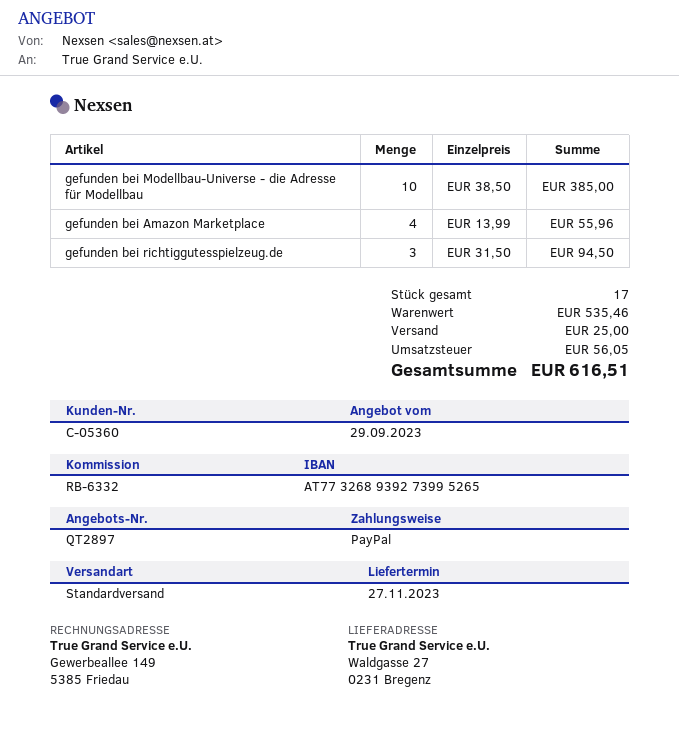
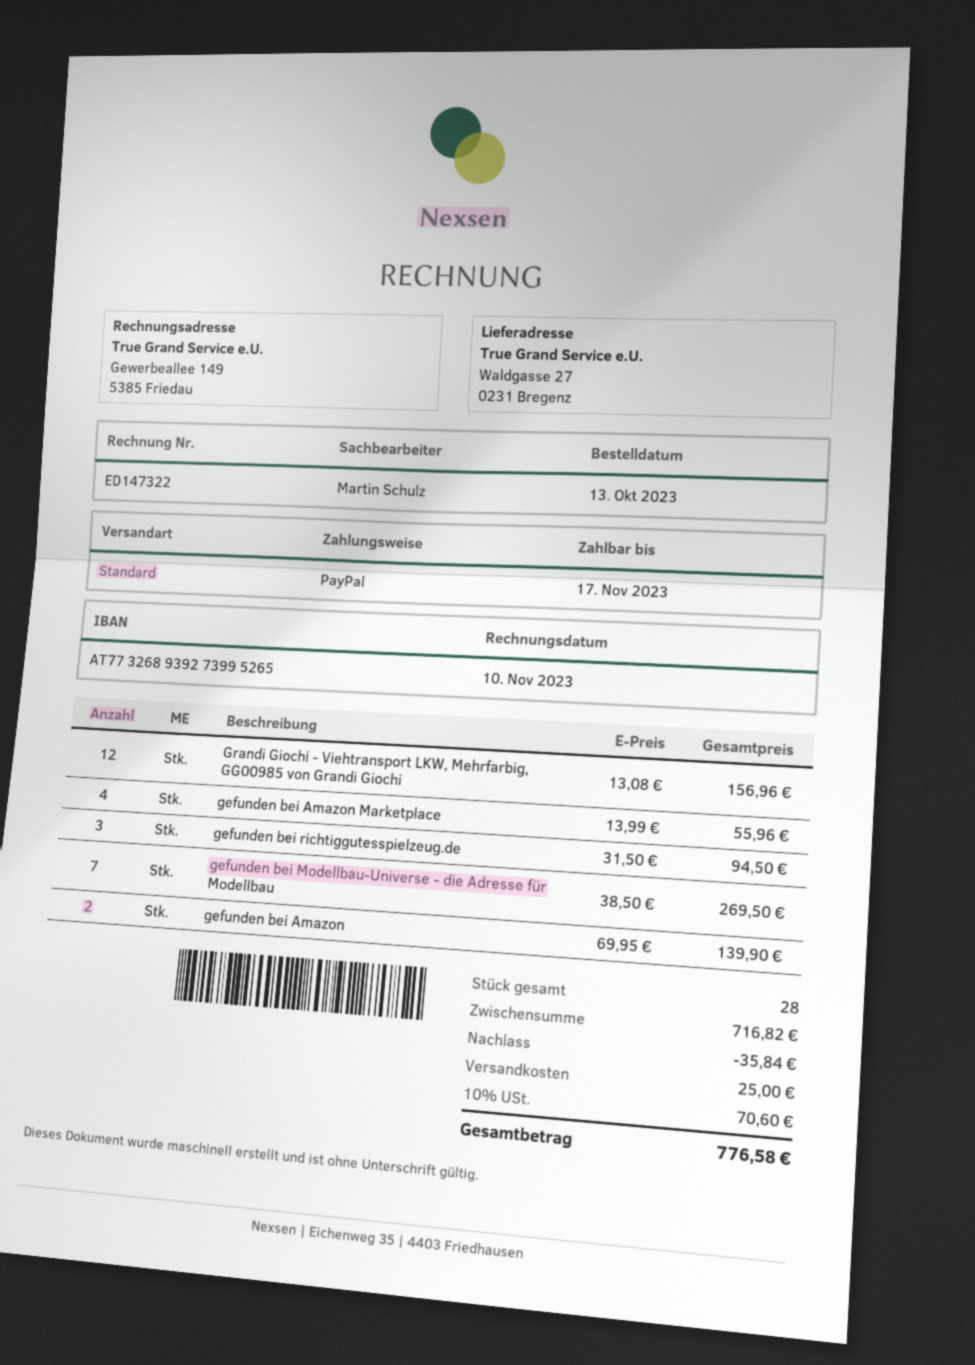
gefunden bei Modellbau-Universe - die Adresse für Modellbau: 10 x 38.50 = 385.00 -> 7 x 38.50 = 269.50
Grandi Giochi - Viehtransport LKW, Mehrfarbig, GG00985 von Grandi Giochi: none -> 12 x 13.08 = 156.96
gefunden bei Amazon: none -> 2 x 69.95 = 139.90
total quantity: 17 -> 28
subtotal: 535.46 -> 716.82
discount: none -> 35.84
tax: 56.05 -> 70.60
total: 616.51 -> 776.58

